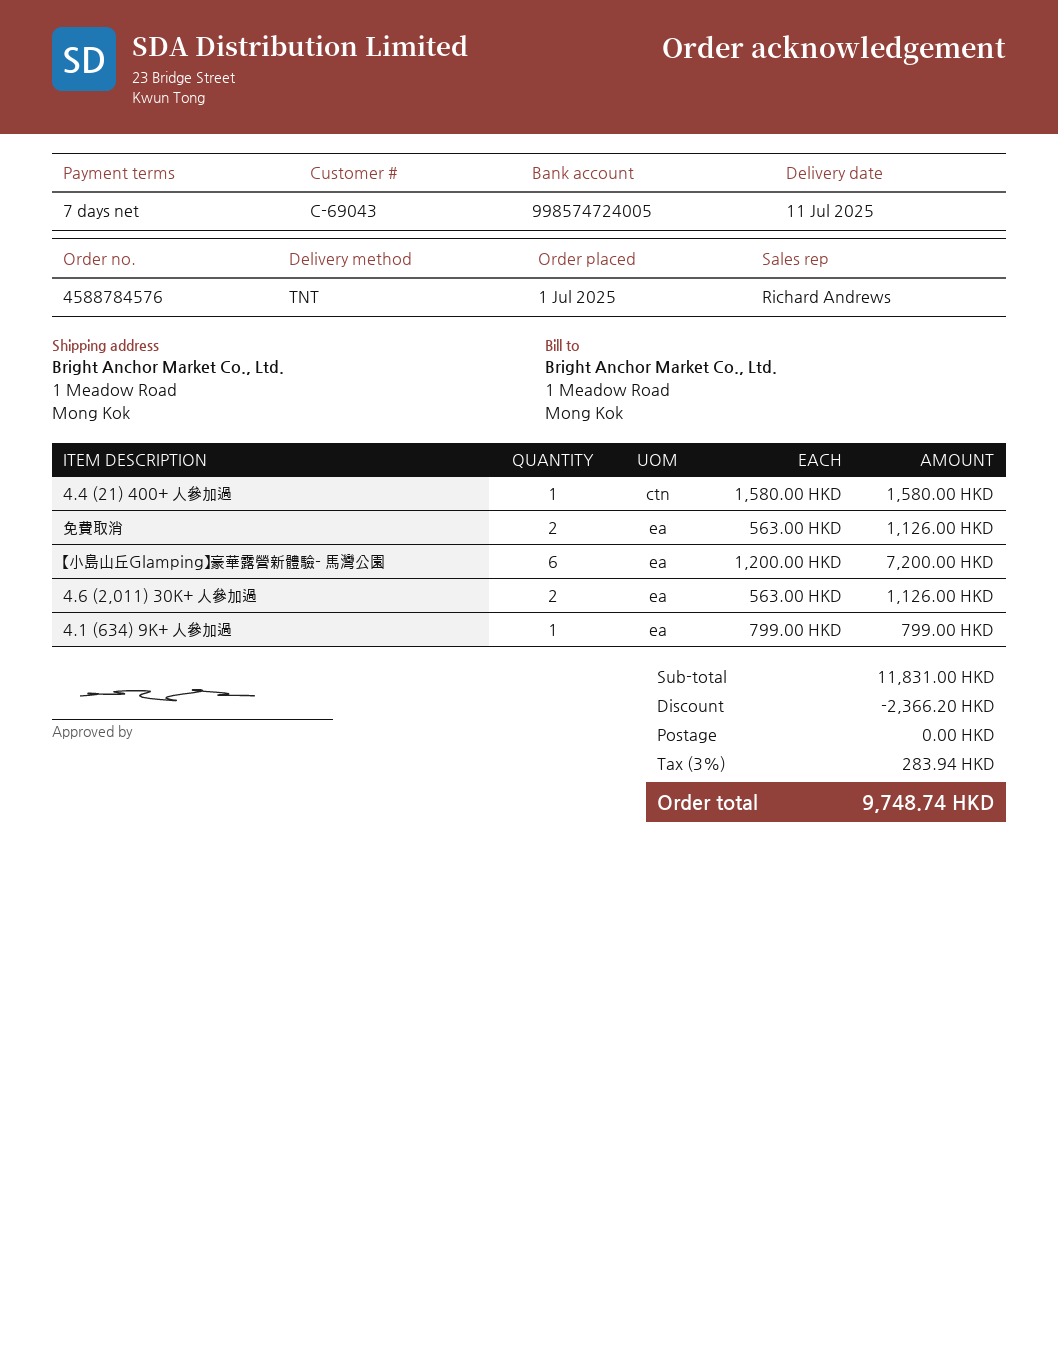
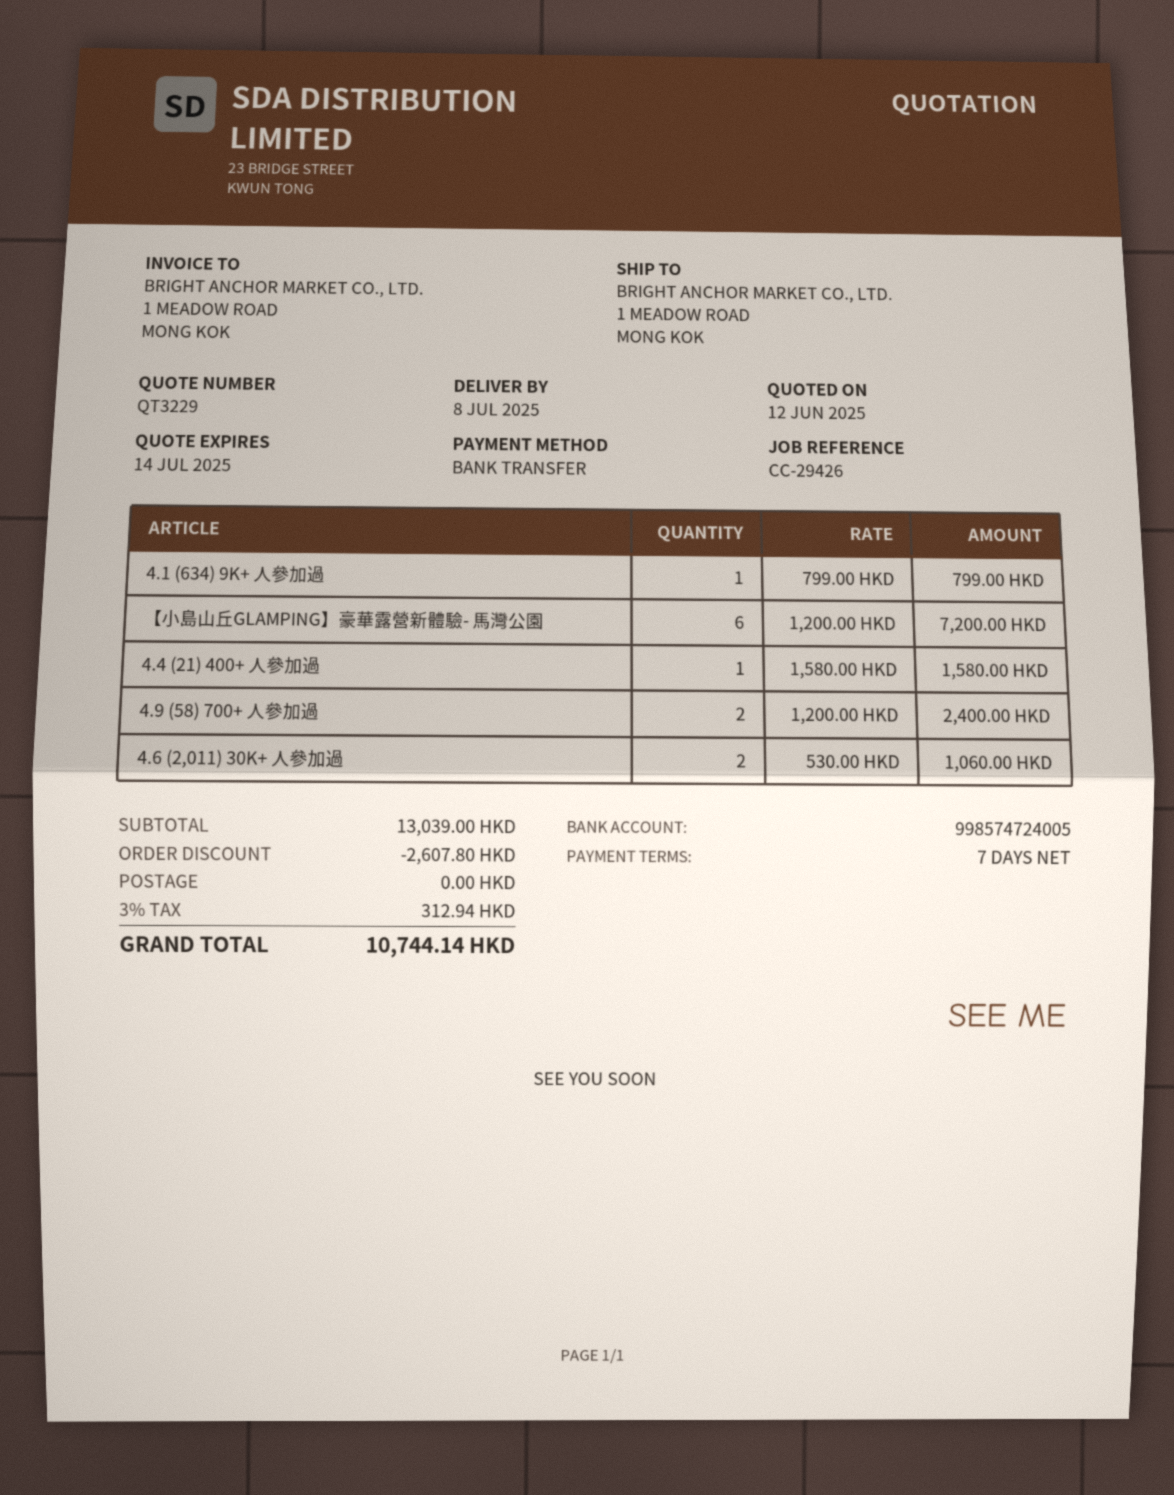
delivery date: 2025-07-11 -> 2025-07-08
免費取消: 2 x 563.00 = 1126.00 -> none
4.6 (2,011) 30K+ 人參加過: 2 x 563.00 = 1126.00 -> 2 x 530.00 = 1060.00
4.9 (58) 700+ 人參加過: none -> 2 x 1200.00 = 2400.00
subtotal: 11831.00 -> 13039.00
discount: 2366.20 -> 2607.80
tax: 3% = 283.94 -> 3% = 312.94
total: 9748.74 -> 10744.14

